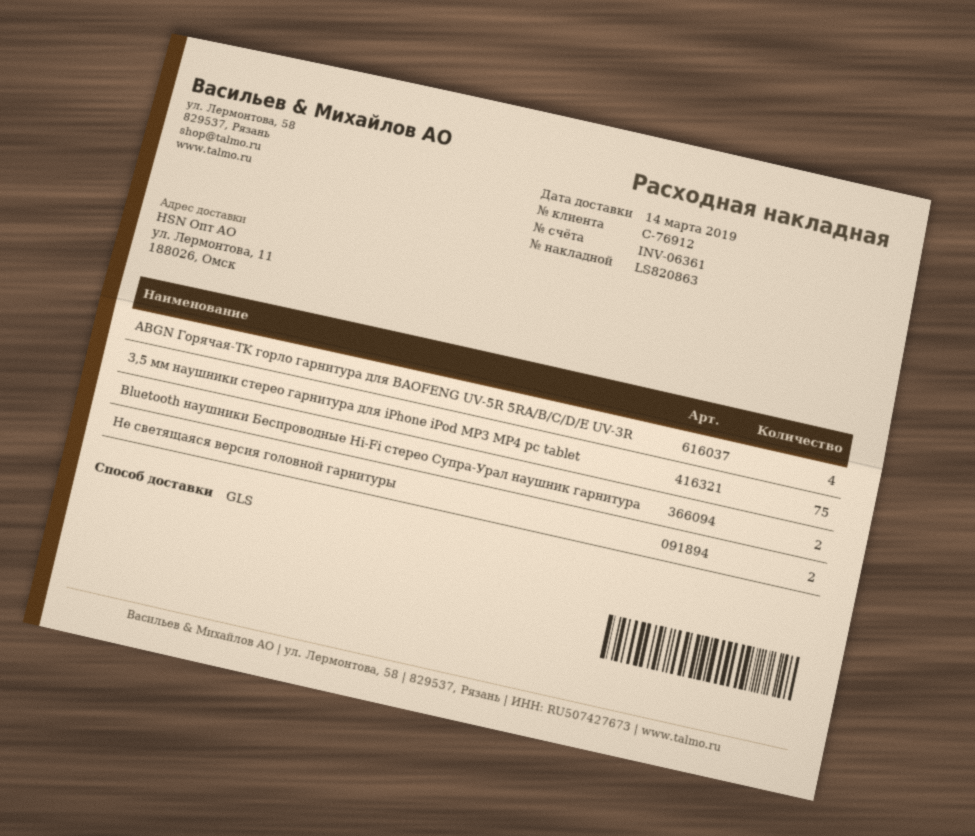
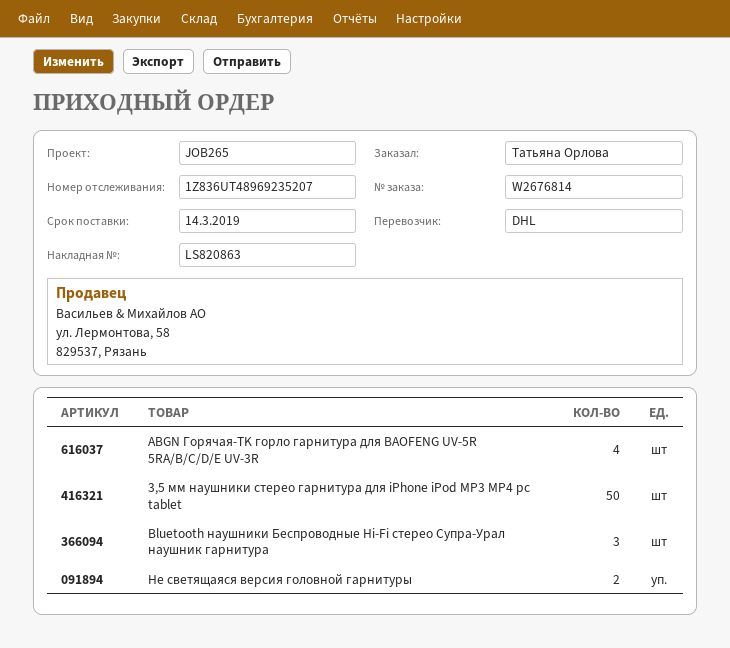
shipping method: GLS -> DHL
3,5 мм наушники стерео гарнитура для iPhone iPod MP3 MP4 pc tablet: 75 -> 50
Bluetooth наушники Беспроводные Hi-Fi стерео Супра-Урал наушник гарнитура: 2 -> 3

